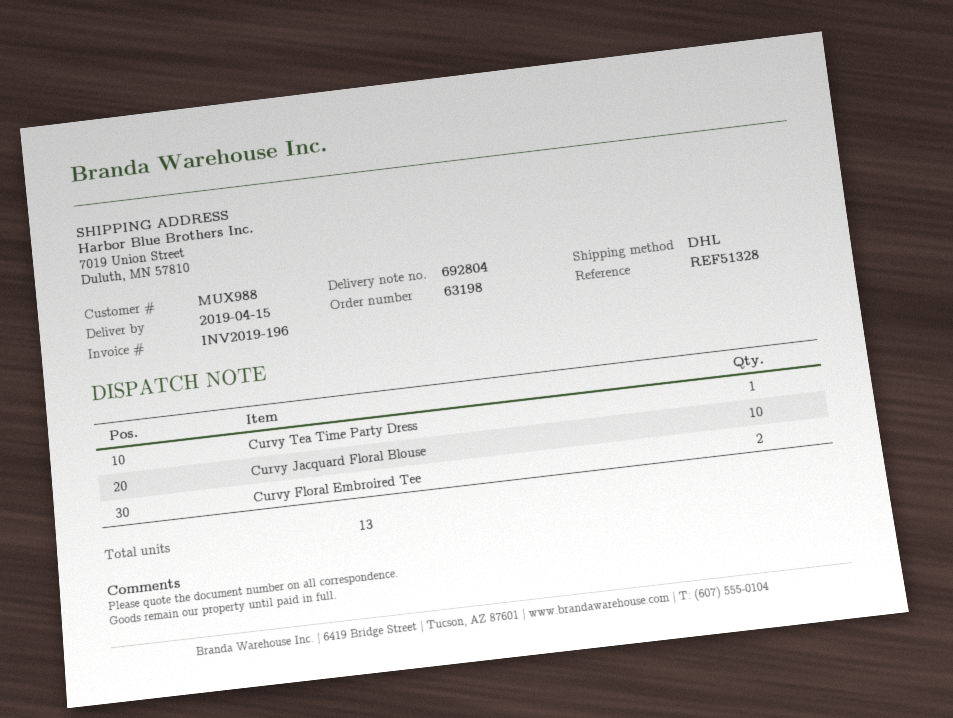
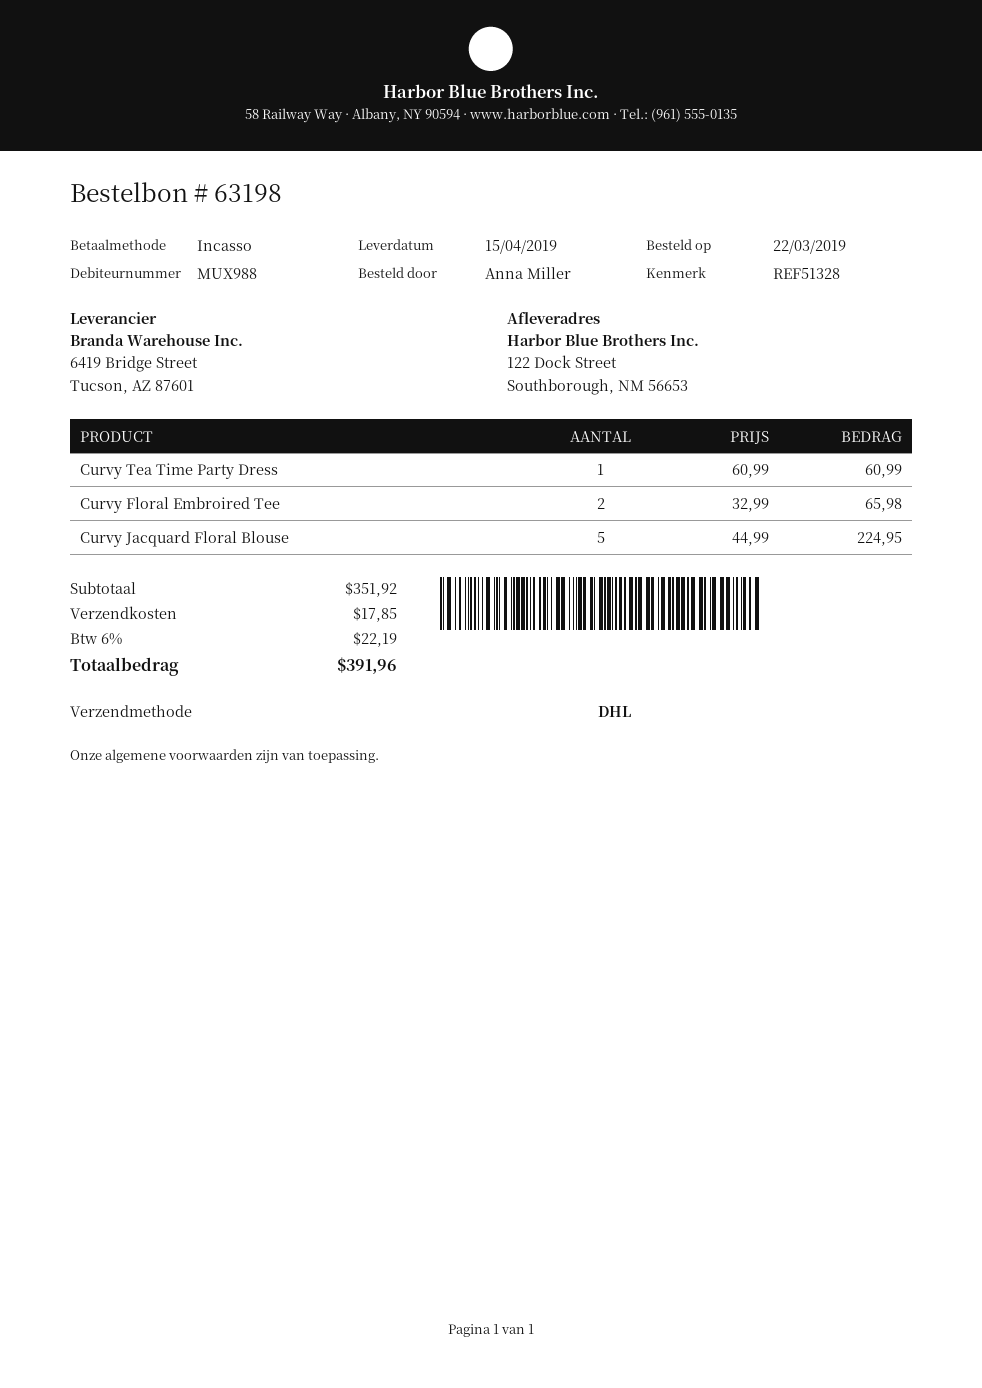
ship to: 7019 Union Street, Duluth, MN 57810 -> 122 Dock Street, Southborough, NM 56653
Curvy Jacquard Floral Blouse: 10 -> 5

